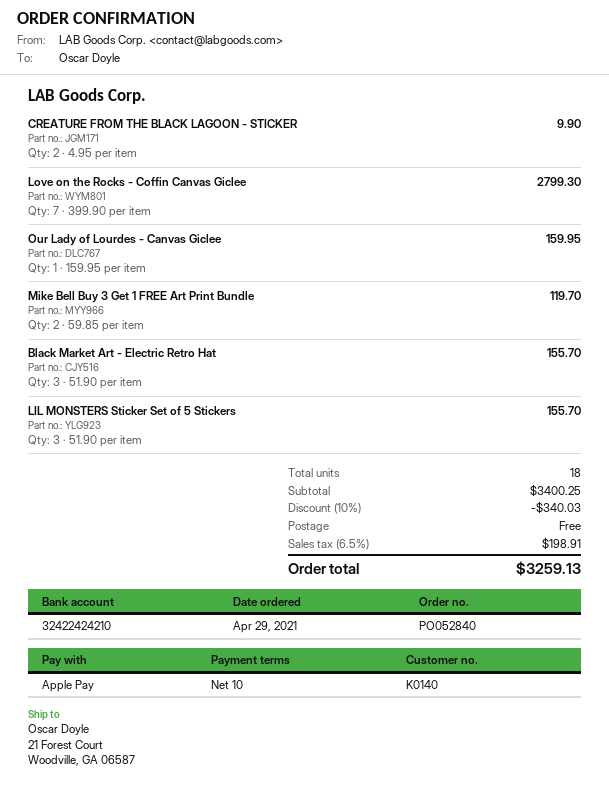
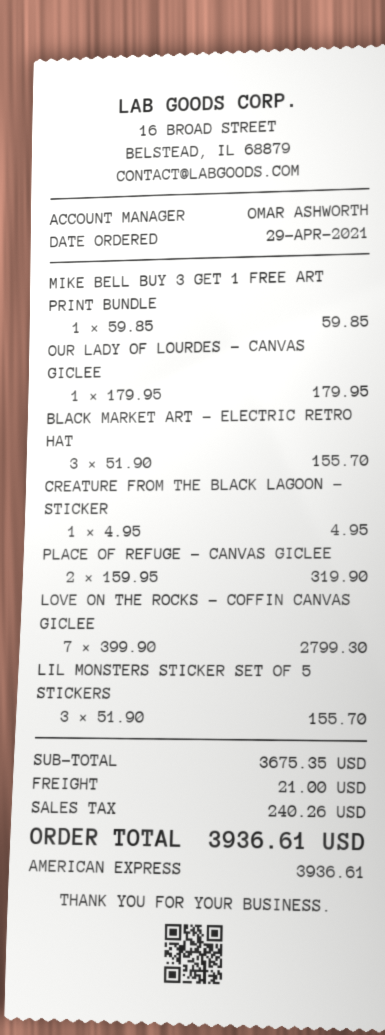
payment method: Apple Pay -> American Express
CREATURE FROM THE BLACK LAGOON - STICKER: 2 x 4.95 = 9.90 -> 1 x 4.95 = 4.95
Our Lady of Lourdes - Canvas Giclee: 1 x 159.95 = 159.95 -> 1 x 179.95 = 179.95
Mike Bell Buy 3 Get 1 FREE Art Print Bundle: 2 x 59.85 = 119.70 -> 1 x 59.85 = 59.85
PLACE OF REFUGE - CANVAS GICLEE: none -> 2 x 159.95 = 319.90
subtotal: 3400.25 -> 3675.35
discount: 10% = 340.03 -> none
shipping: 0.00 -> 21.00
tax: 198.91 -> 240.26
total: 3259.13 -> 3936.61

